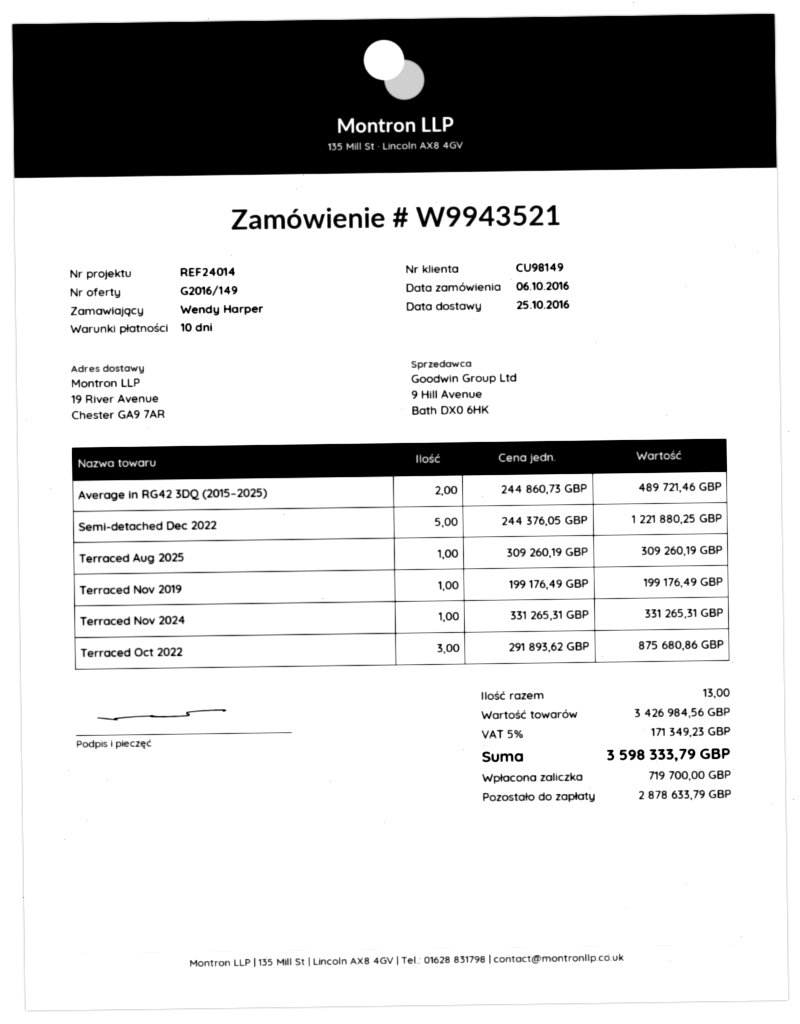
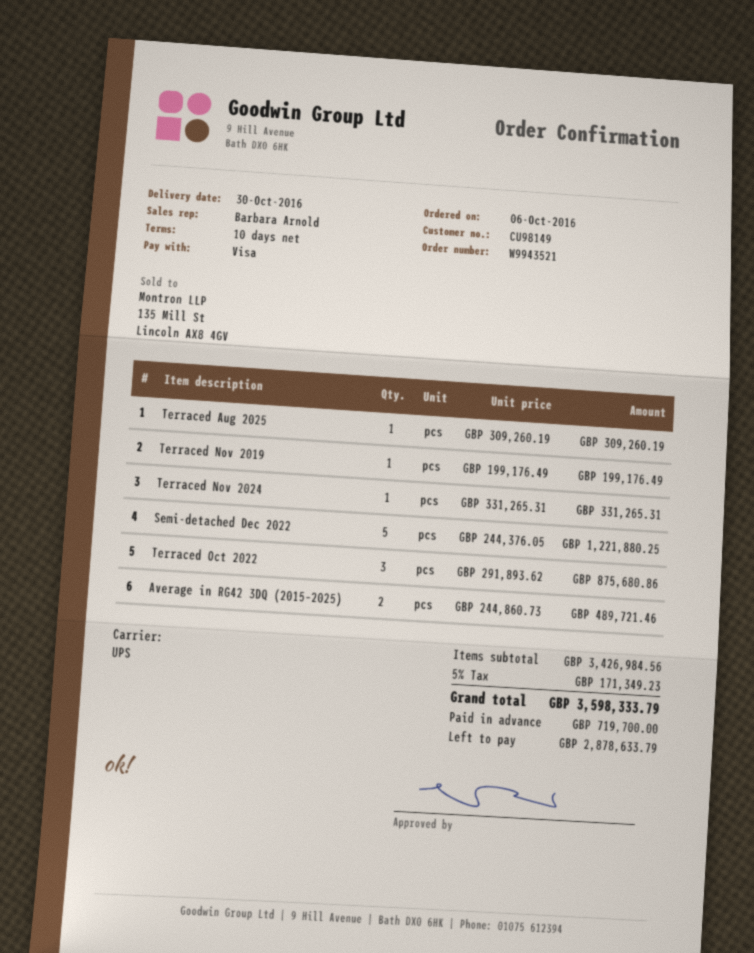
delivery date: 2016-10-25 -> 2016-10-30

